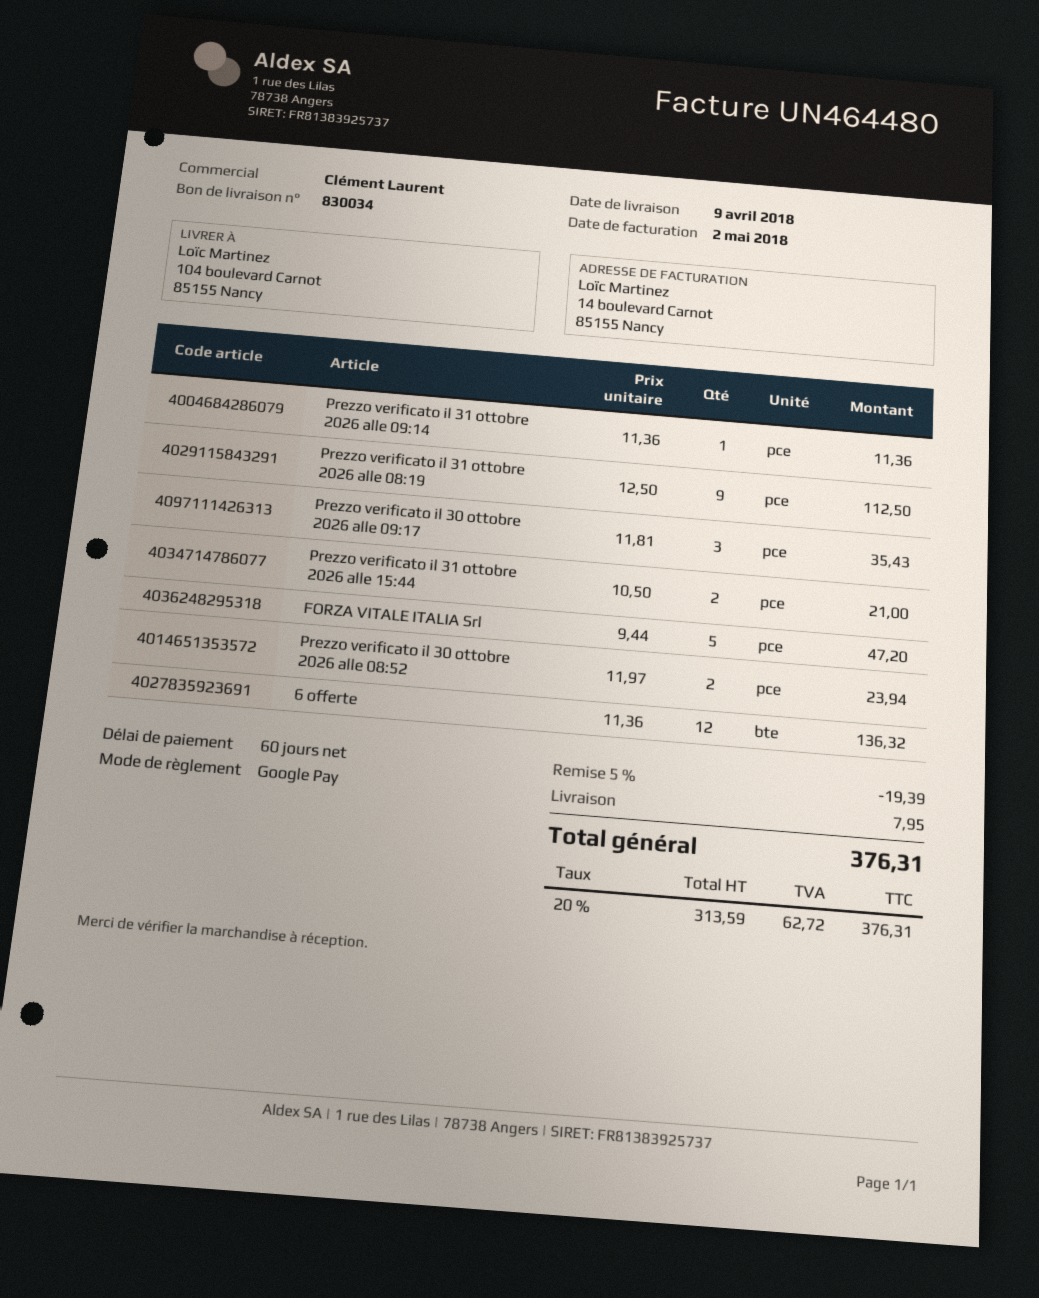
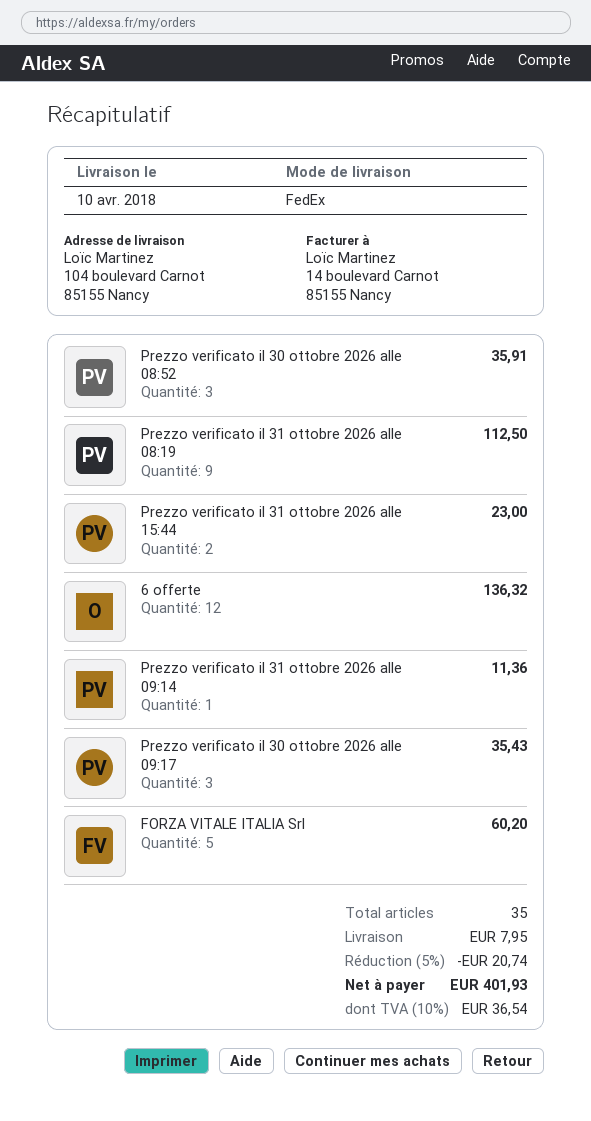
delivery date: 2018-04-09 -> 2018-04-10
Prezzo verificato il 31 ottobre 2026 alle 15:44: 2 for 21.00 -> 2 for 23.00
FORZA VITALE ITALIA Srl: 5 for 47.20 -> 5 for 60.20
Prezzo verificato il 30 ottobre 2026 alle 08:52: 2 for 23.94 -> 3 for 35.91
discount: 5% = 19.39 -> 5% = 20.74
tax: 20% = 62.72 -> 10% = 36.54
total: 376.31 -> 401.93

